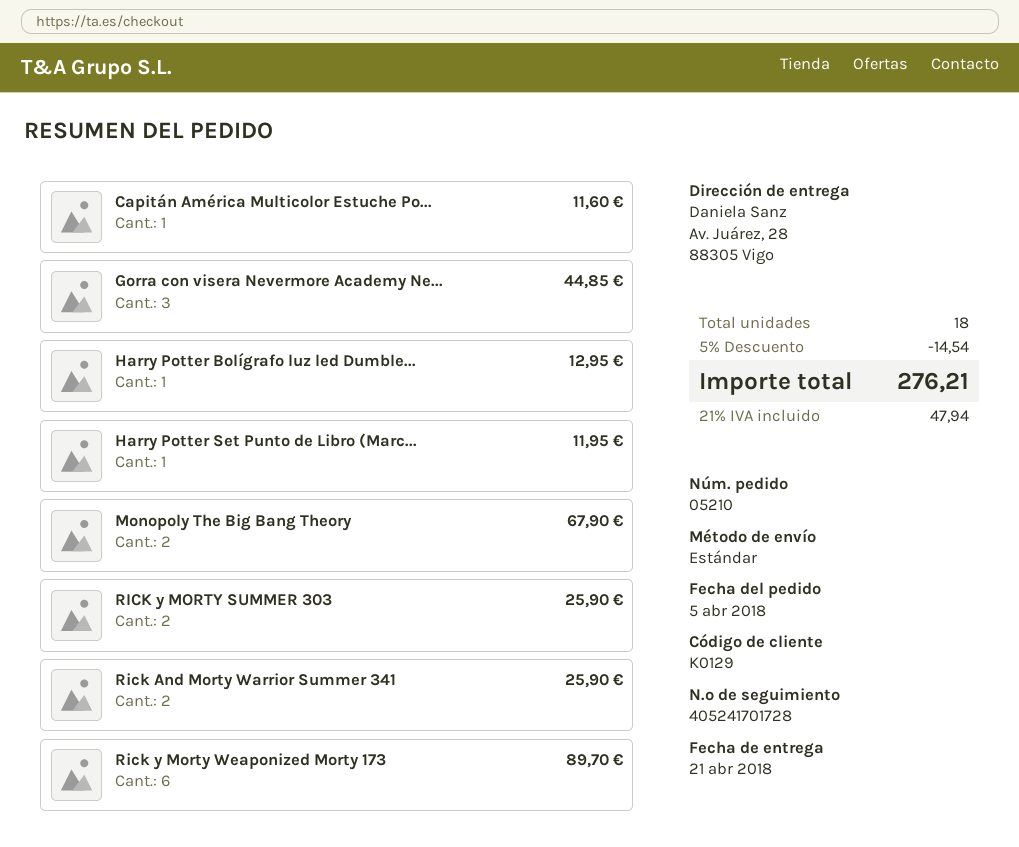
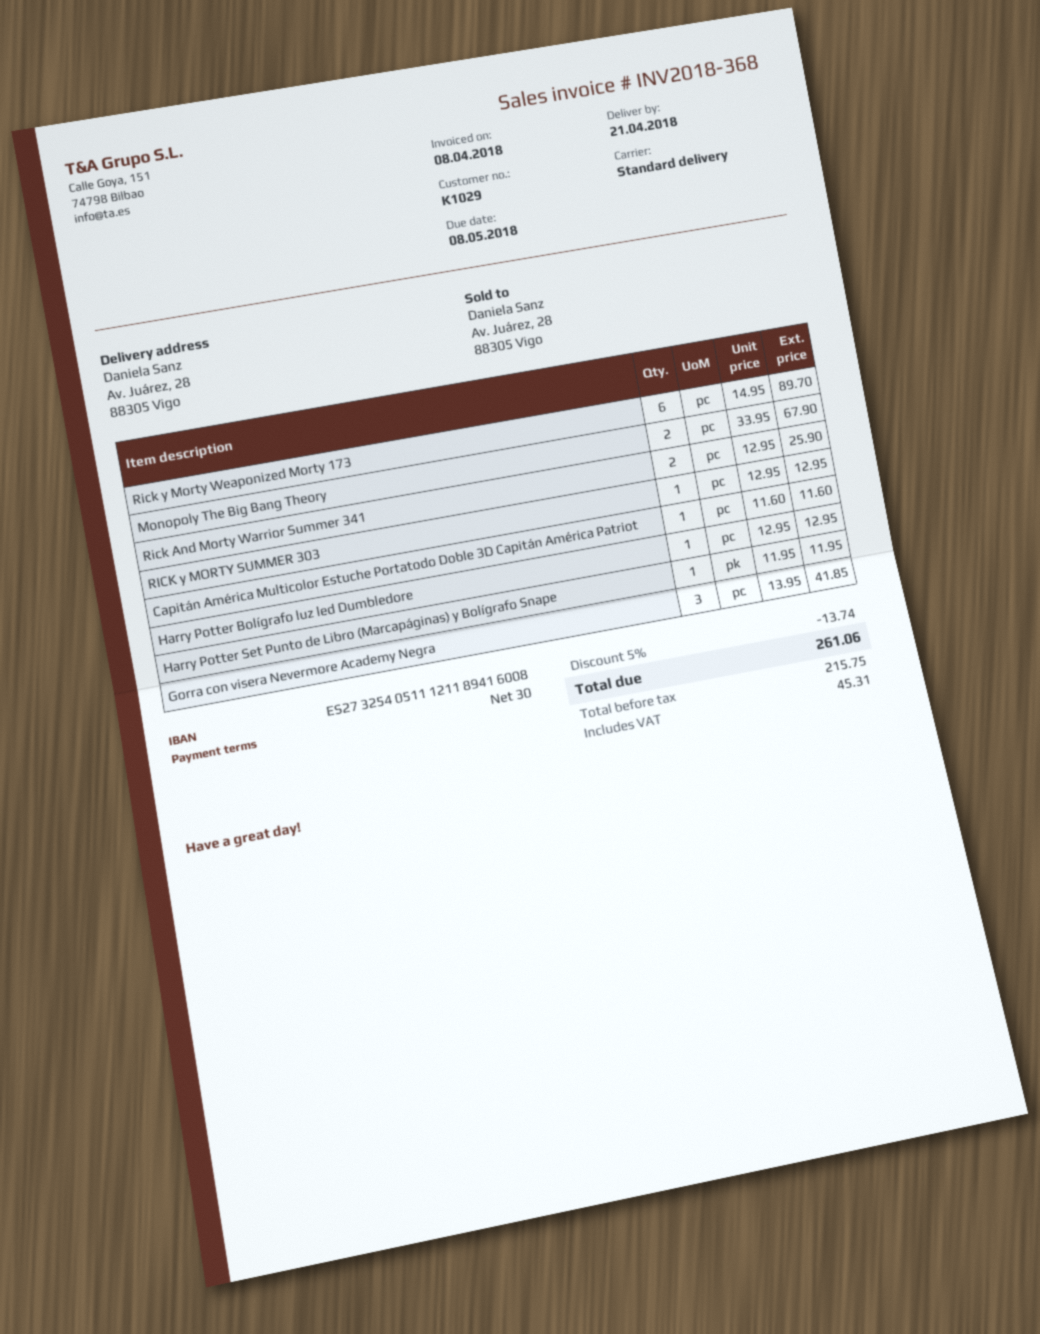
customer number: K0129 -> K1029
Gorra con visera Nevermore Academy Ne...: 3 for 44.85 -> 3 for 41.85
RICK y MORTY SUMMER 303: 2 for 25.90 -> 1 for 12.95
discount: 5% = 14.54 -> 5% = 13.74
tax: 47.94 -> 45.31
total: 276.21 -> 261.06

